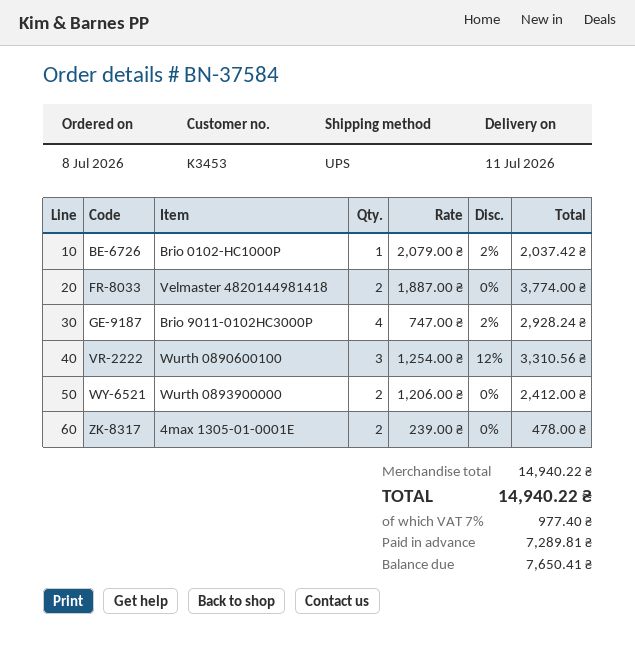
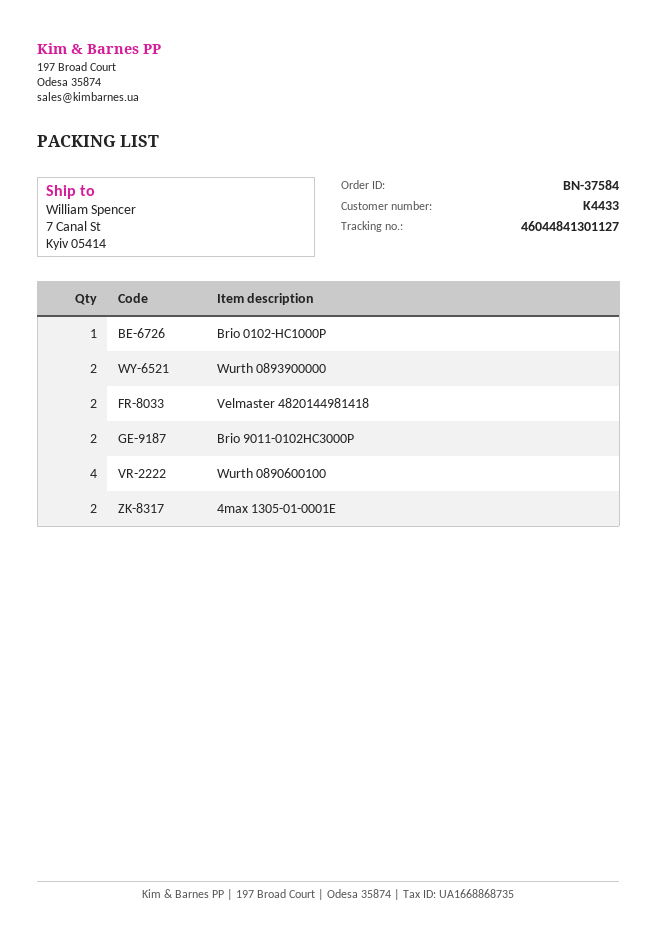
customer number: K3453 -> K4433
Brio 9011-0102HC3000P: 4 -> 2
Wurth 0890600100: 3 -> 4

